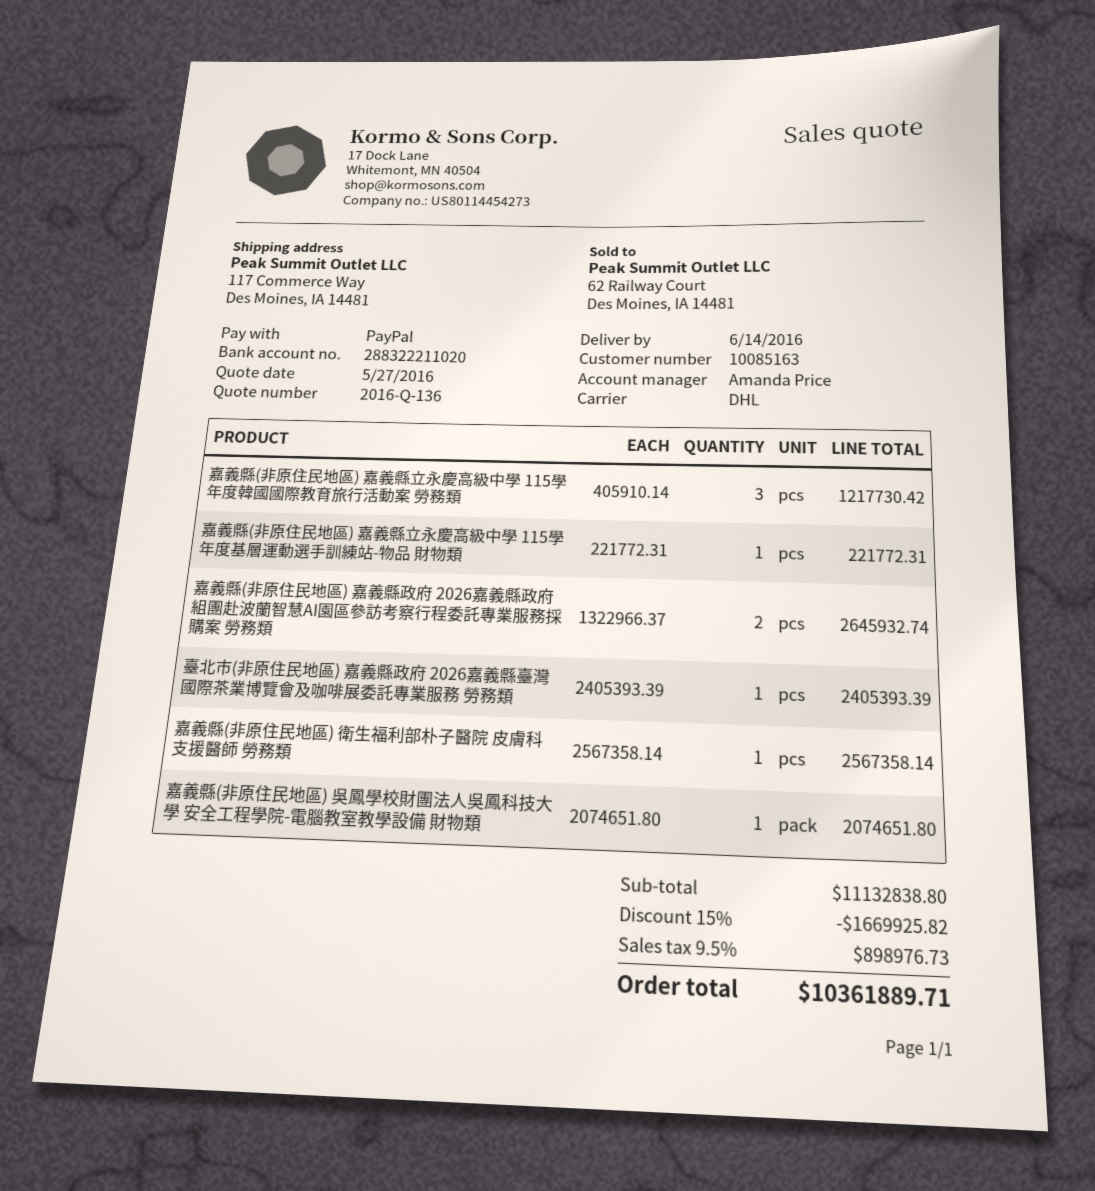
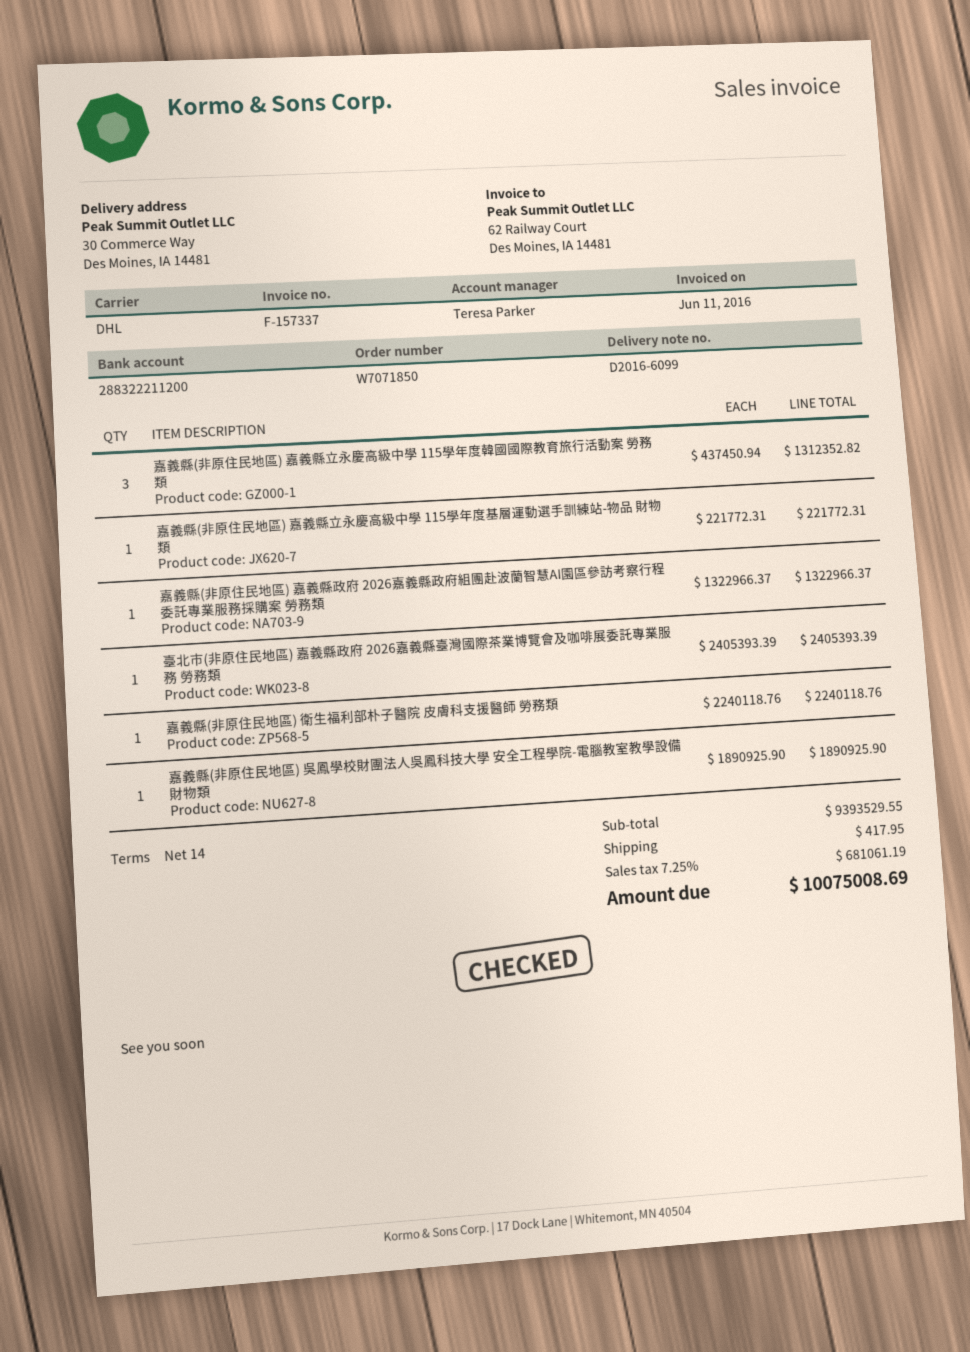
sales rep: Amanda Price -> Teresa Parker
bank account: 288322211020 -> 288322211200
ship to: 117 Commerce Way, Des Moines, IA 14481 -> 30 Commerce Way, Des Moines, IA 14481
嘉義縣(非原住民地區) 嘉義縣立永慶高級中學 115學年度韓國國際教育旅行活動案 勞務類: 3 x 405910.14 = 1217730.42 -> 3 x 437450.94 = 1312352.82
嘉義縣(非原住民地區) 嘉義縣政府 2026嘉義縣政府組團赴波蘭智慧AI園區參訪考察行程委託專業服務採購案 勞務類: 2 x 1322966.37 = 2645932.74 -> 1 x 1322966.37 = 1322966.37
嘉義縣(非原住民地區) 衛生福利部朴子醫院 皮膚科支援醫師 勞務類: 1 x 2567358.14 = 2567358.14 -> 1 x 2240118.76 = 2240118.76
嘉義縣(非原住民地區) 吳鳳學校財團法人吳鳳科技大學 安全工程學院-電腦教室教學設備 財物類: 1 x 2074651.80 = 2074651.80 -> 1 x 1890925.90 = 1890925.90
subtotal: 11132838.80 -> 9393529.55
discount: 15% = 1669925.82 -> none
shipping: none -> 417.95
tax: 9.5% = 898976.73 -> 7.25% = 681061.19
total: 10361889.71 -> 10075008.69

